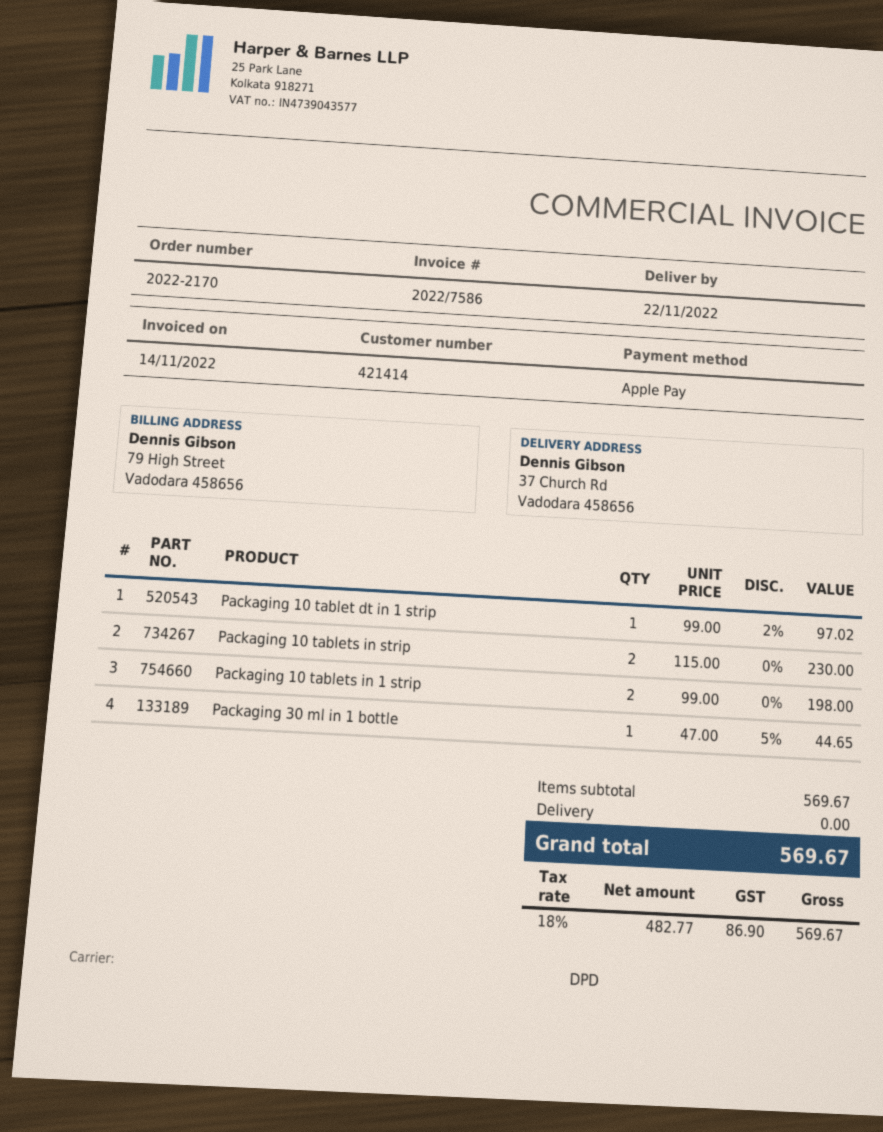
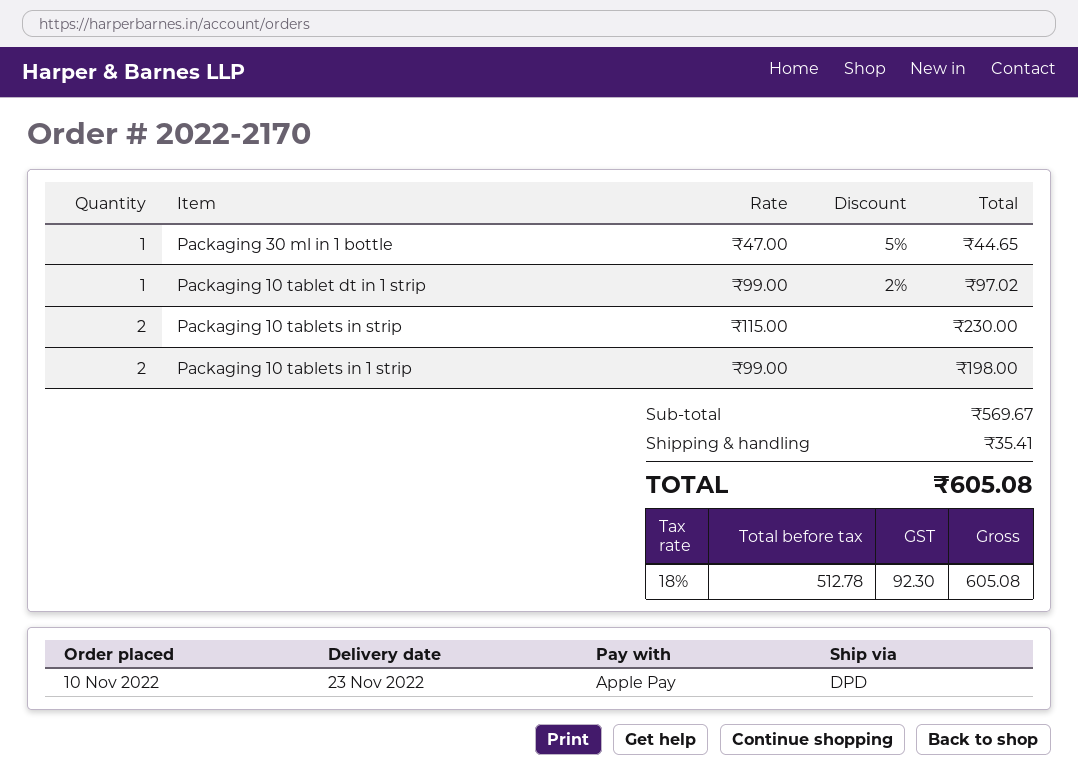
delivery date: 2022-11-22 -> 2022-11-23
shipping: 0.00 -> 35.41
net: 482.77 -> 512.78
tax: 18% = 86.90 -> 18% = 92.30
total: 569.67 -> 605.08

